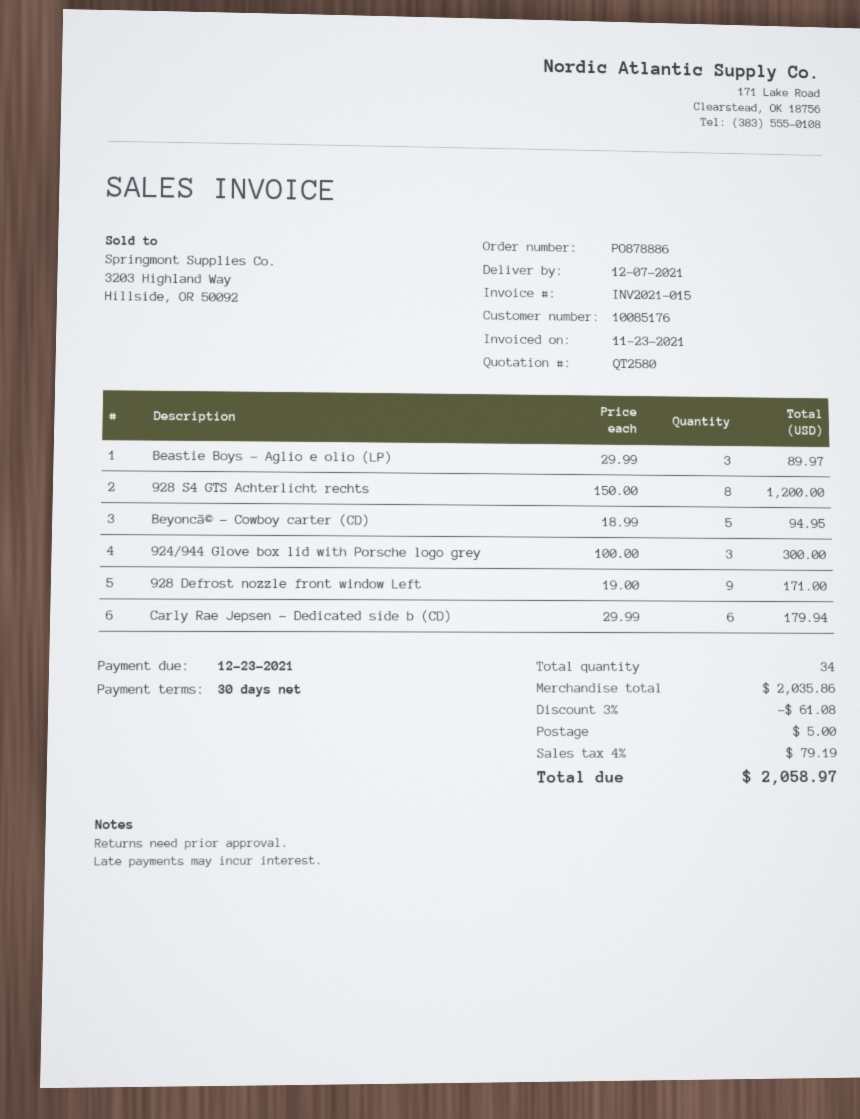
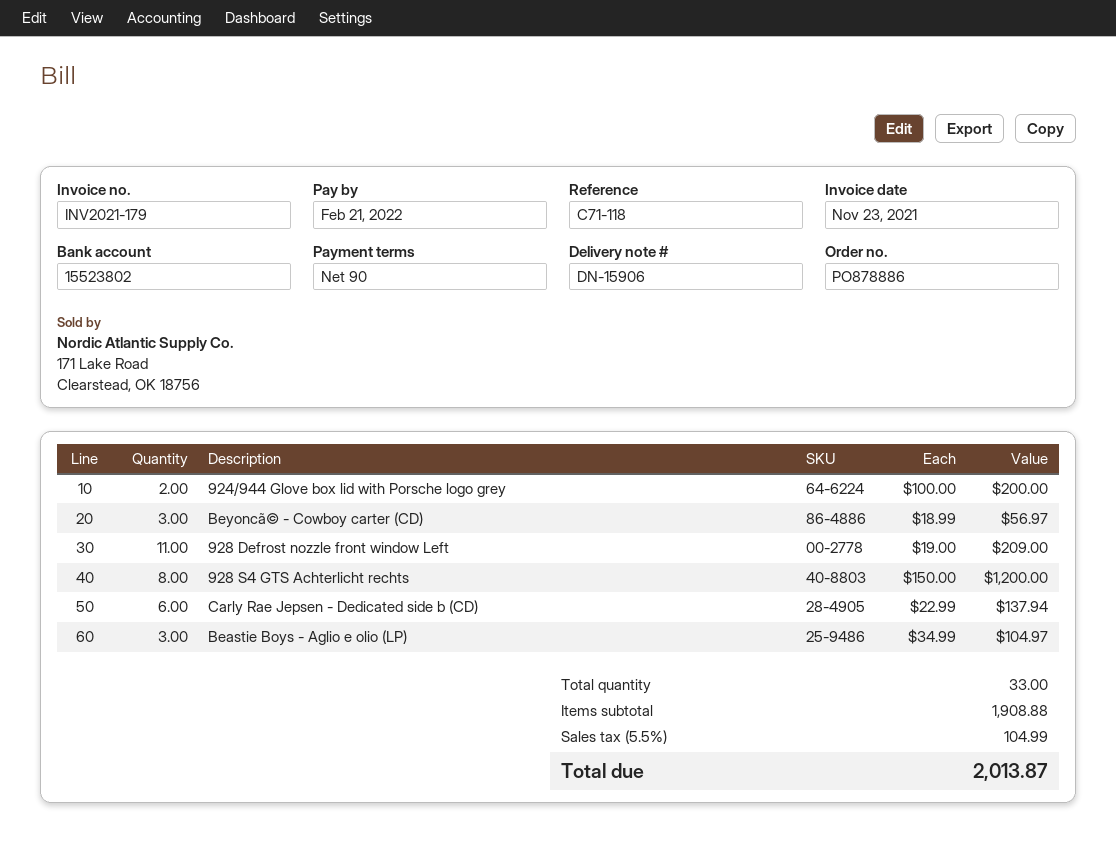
invoice number: INV2021-015 -> INV2021-179
payment terms: 30 days -> 90 days
due date: 2021-12-23 -> 2022-02-21
Beastie Boys - Aglio e olio (LP): 3 x 29.99 = 89.97 -> 3 x 34.99 = 104.97
Beyoncã© - Cowboy carter (CD): 5 x 18.99 = 94.95 -> 3 x 18.99 = 56.97
924/944 Glove box lid with Porsche logo grey: 3 x 100.00 = 300.00 -> 2 x 100.00 = 200.00
928 Defrost nozzle front window Left: 9 x 19.00 = 171.00 -> 11 x 19.00 = 209.00
Carly Rae Jepsen - Dedicated side b (CD): 6 x 29.99 = 179.94 -> 6 x 22.99 = 137.94
total quantity: 34 -> 33
subtotal: 2035.86 -> 1908.88
discount: 3% = 61.08 -> none
shipping: 5.00 -> none
tax: 4% = 79.19 -> 5.5% = 104.99
total: 2058.97 -> 2013.87

